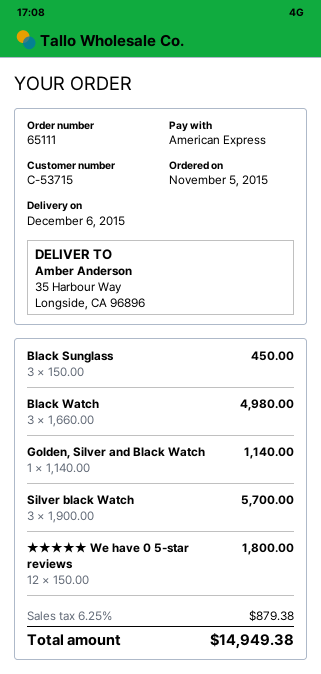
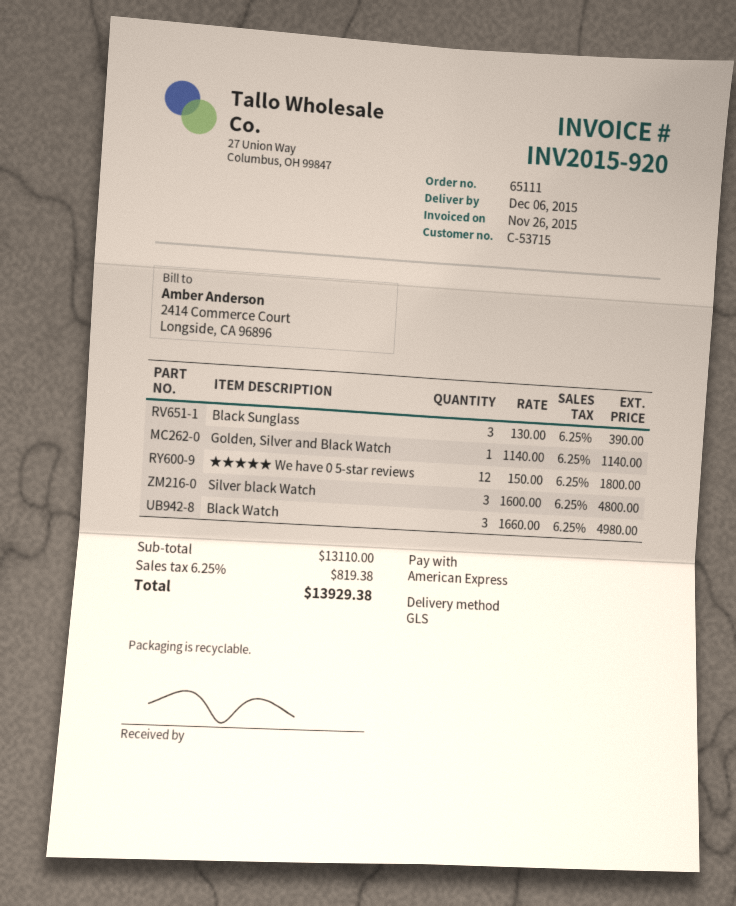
Black Sunglass: 3 x 150.00 = 450.00 -> 3 x 130.00 = 390.00
Silver black Watch: 3 x 1900.00 = 5700.00 -> 3 x 1600.00 = 4800.00
tax: 6.25% = 879.38 -> 6.25% = 819.38
total: 14949.38 -> 13929.38

